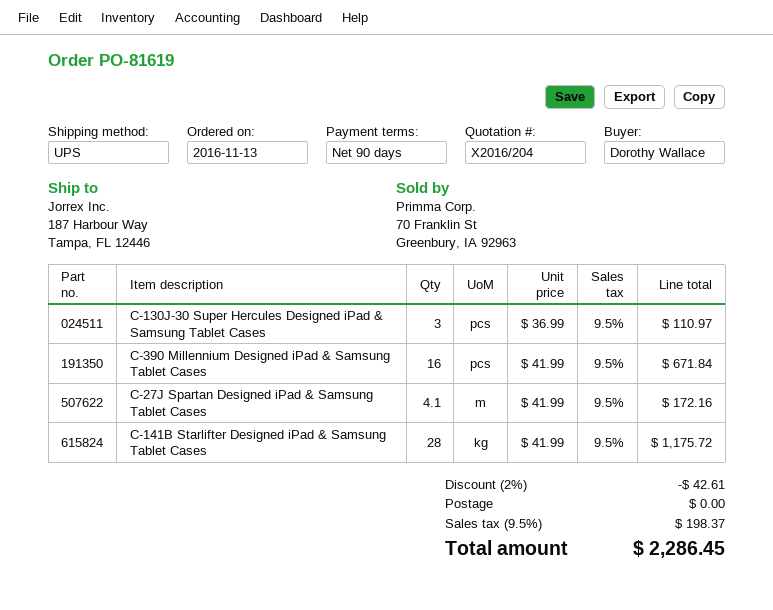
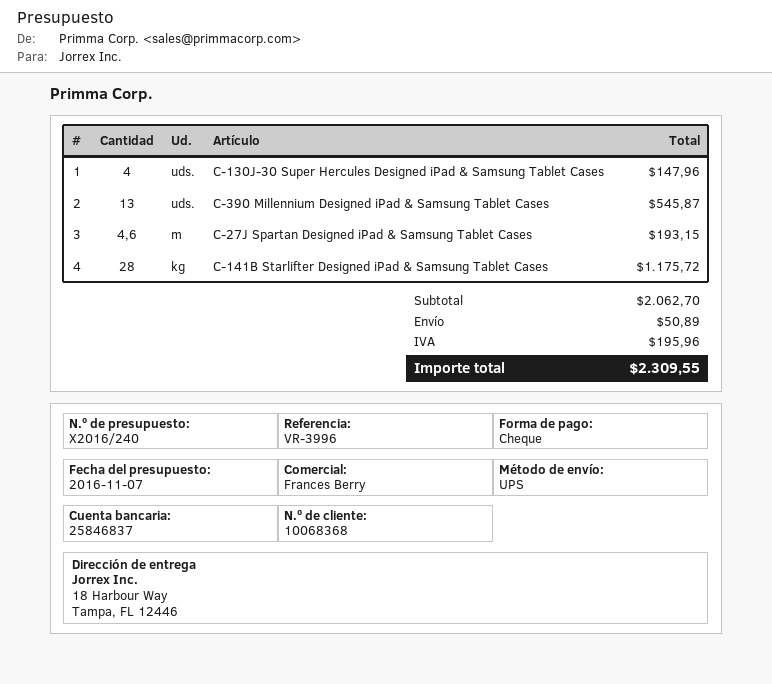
quote number: X2016/204 -> X2016/240
ship to: 187 Harbour Way, Tampa, FL 12446 -> 18 Harbour Way, Tampa, FL 12446
C-130J-30 Super Hercules Designed iPad & Samsung Tablet Cases: 3 for 110.97 -> 4 for 147.96
C-390 Millennium Designed iPad & Samsung Tablet Cases: 16 for 671.84 -> 13 for 545.87
C-27J Spartan Designed iPad & Samsung Tablet Cases: 4.1 for 172.16 -> 4.6 for 193.15
discount: 2% = 42.61 -> none
shipping: 0.00 -> 50.89
tax: 198.37 -> 195.96
total: 2286.45 -> 2309.55

